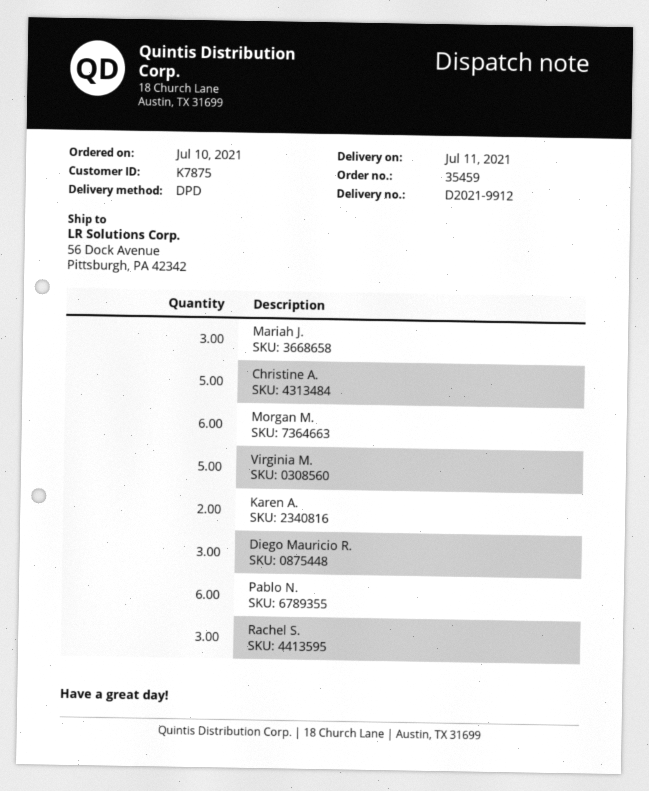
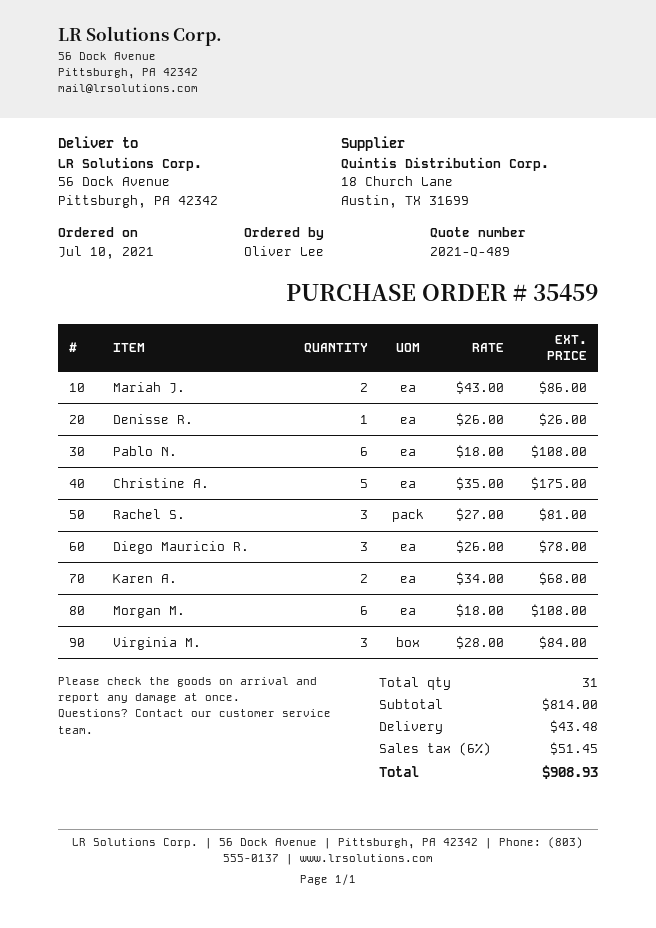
Mariah J.: 3 -> 2
Virginia M.: 5 -> 3
Denisse R.: none -> 1

